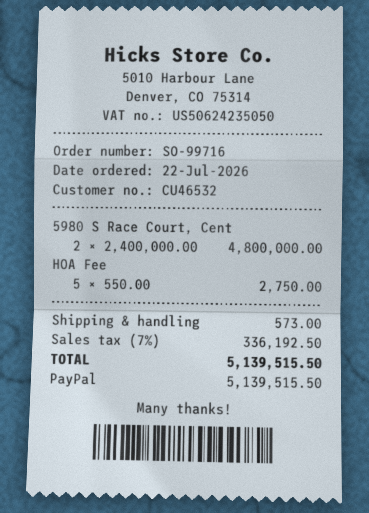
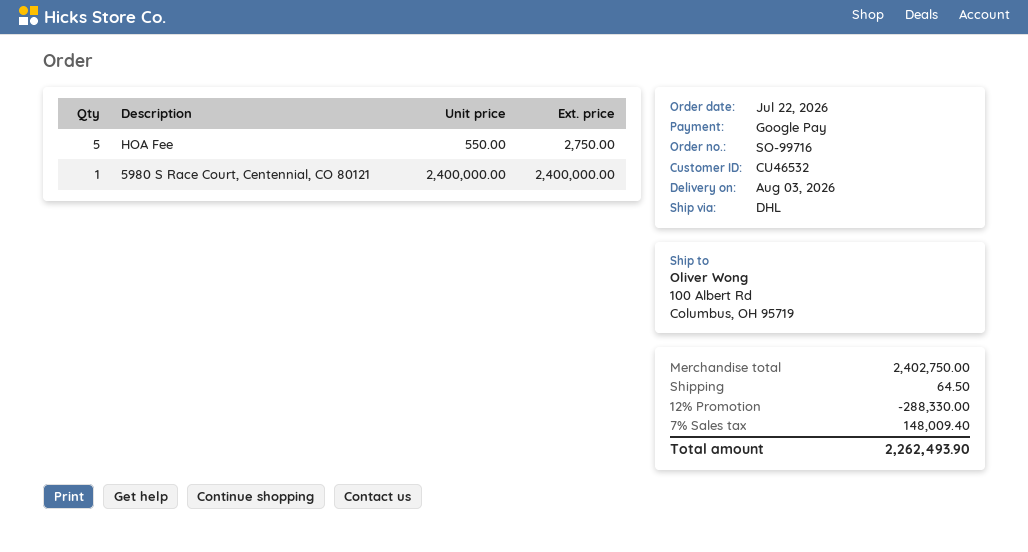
payment method: PayPal -> Google Pay
5980 S Race Court, Cent: 2 x 2400000.00 = 4800000.00 -> 1 x 2400000.00 = 2400000.00
discount: none -> 12% = 288330.00
shipping: 573.00 -> 64.50
tax: 7% = 336192.50 -> 7% = 148009.40
total: 5139515.50 -> 2262493.90

